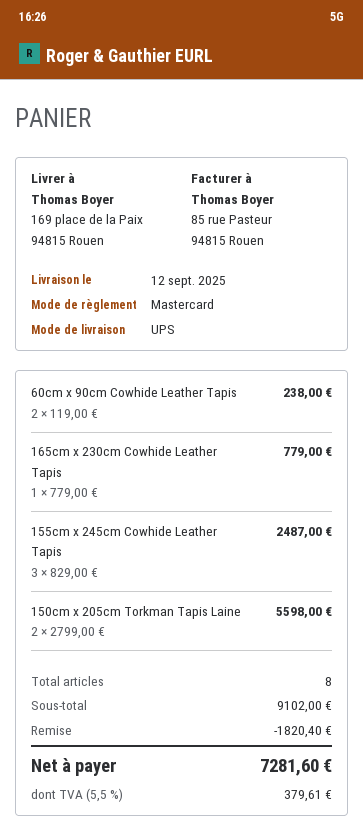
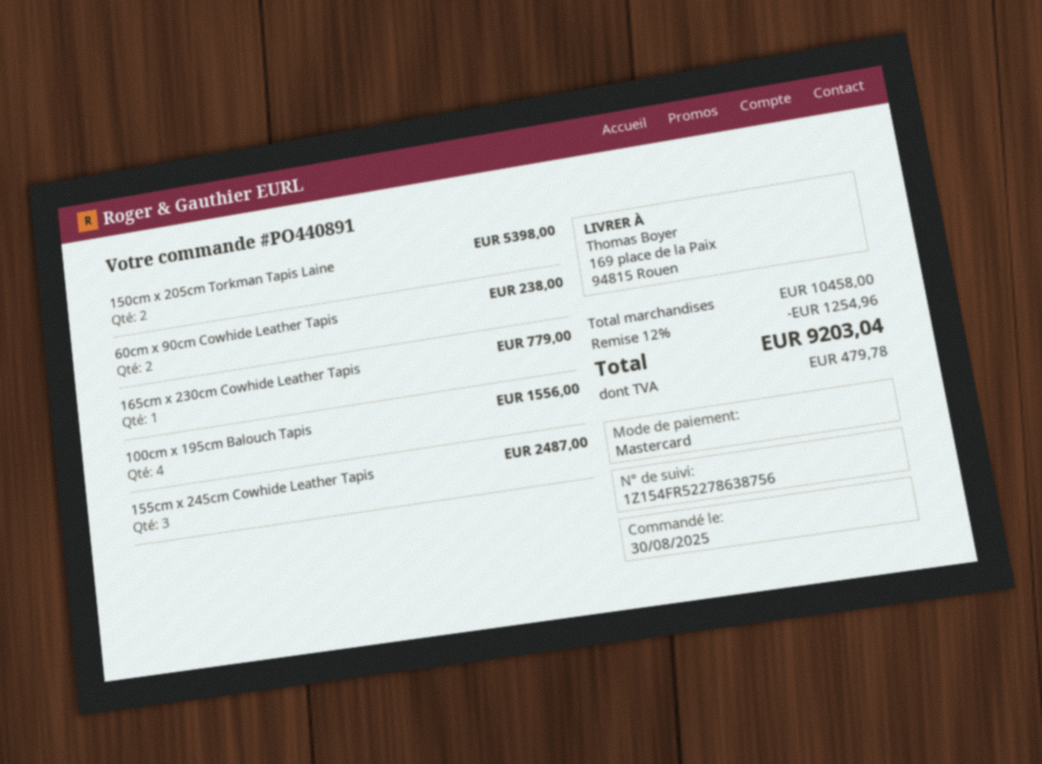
150cm x 205cm Torkman Tapis Laine: 2 for 5598.00 -> 2 for 5398.00
100cm x 195cm Balouch Tapis: none -> 4 for 1556.00
subtotal: 9102.00 -> 10458.00
discount: 1820.40 -> 1254.96
tax: 379.61 -> 479.78
total: 7281.60 -> 9203.04

